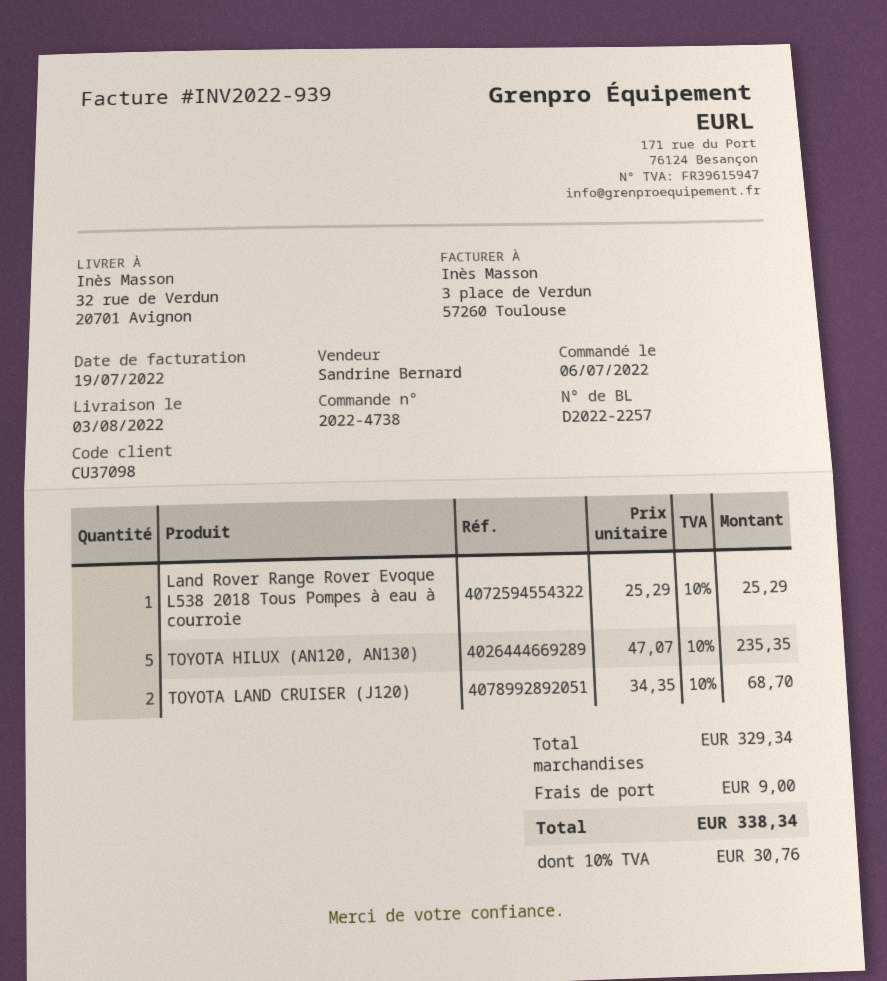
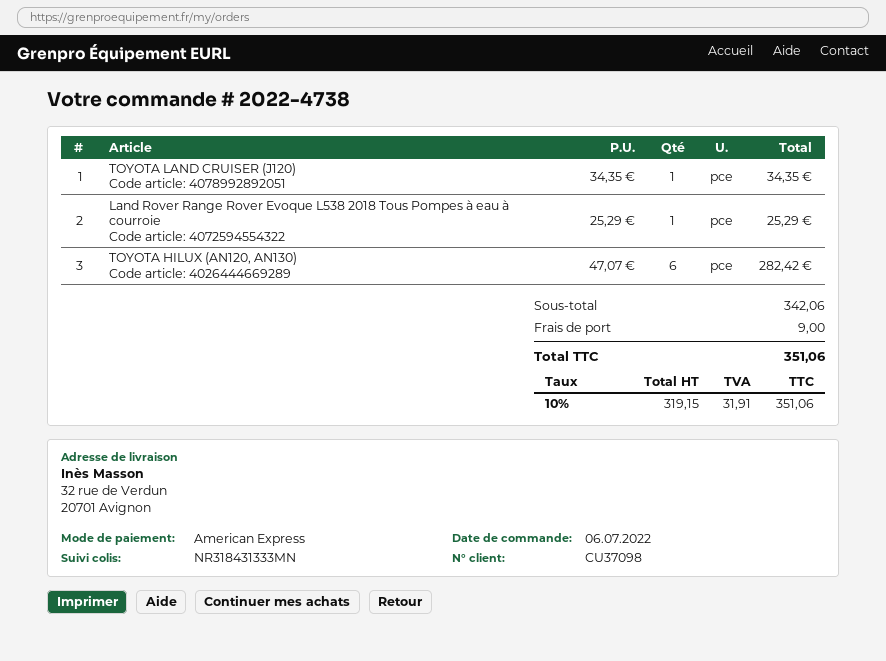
TOYOTA HILUX (AN120, AN130): 5 x 47.07 = 235.35 -> 6 x 47.07 = 282.42
TOYOTA LAND CRUISER (J120): 2 x 34.35 = 68.70 -> 1 x 34.35 = 34.35
subtotal: 329.34 -> 342.06
tax: 10% = 30.76 -> 10% = 31.91
total: 338.34 -> 351.06

